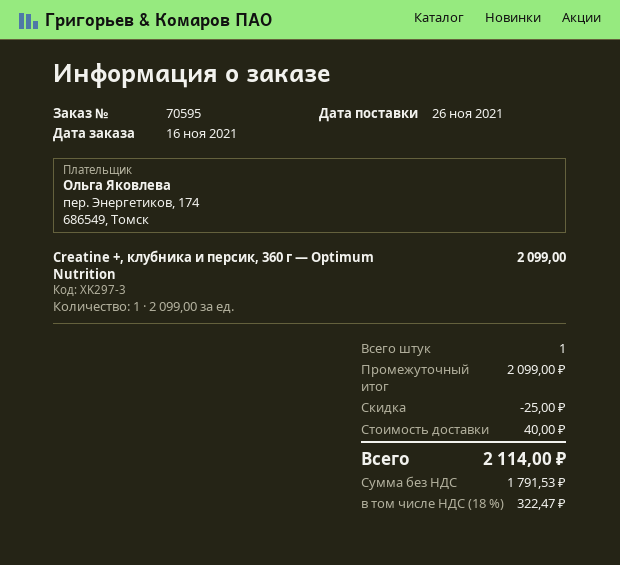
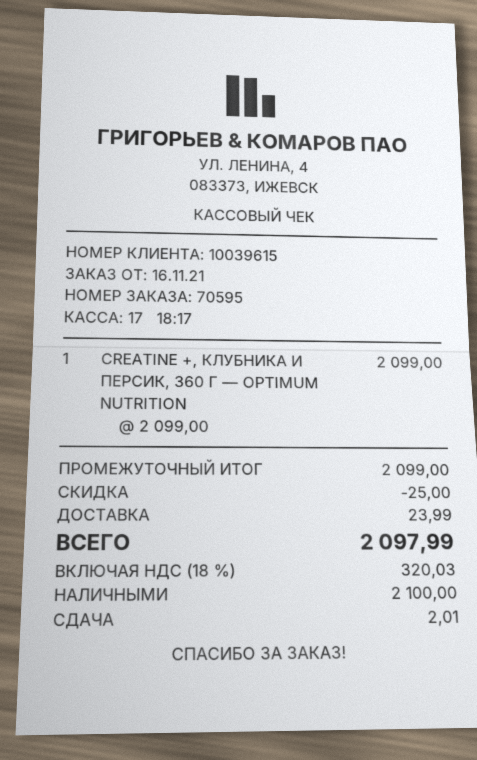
shipping: 40.00 -> 23.99
tax: 18% = 322.47 -> 18% = 320.03
total: 2114.00 -> 2097.99

